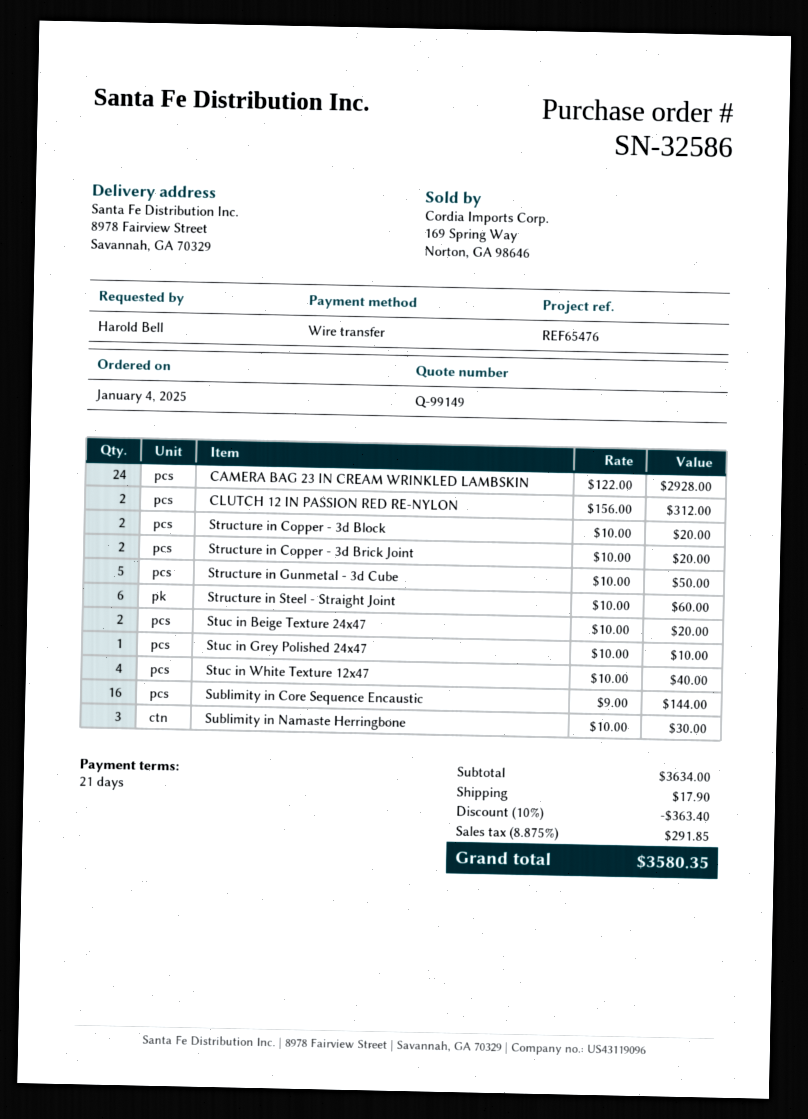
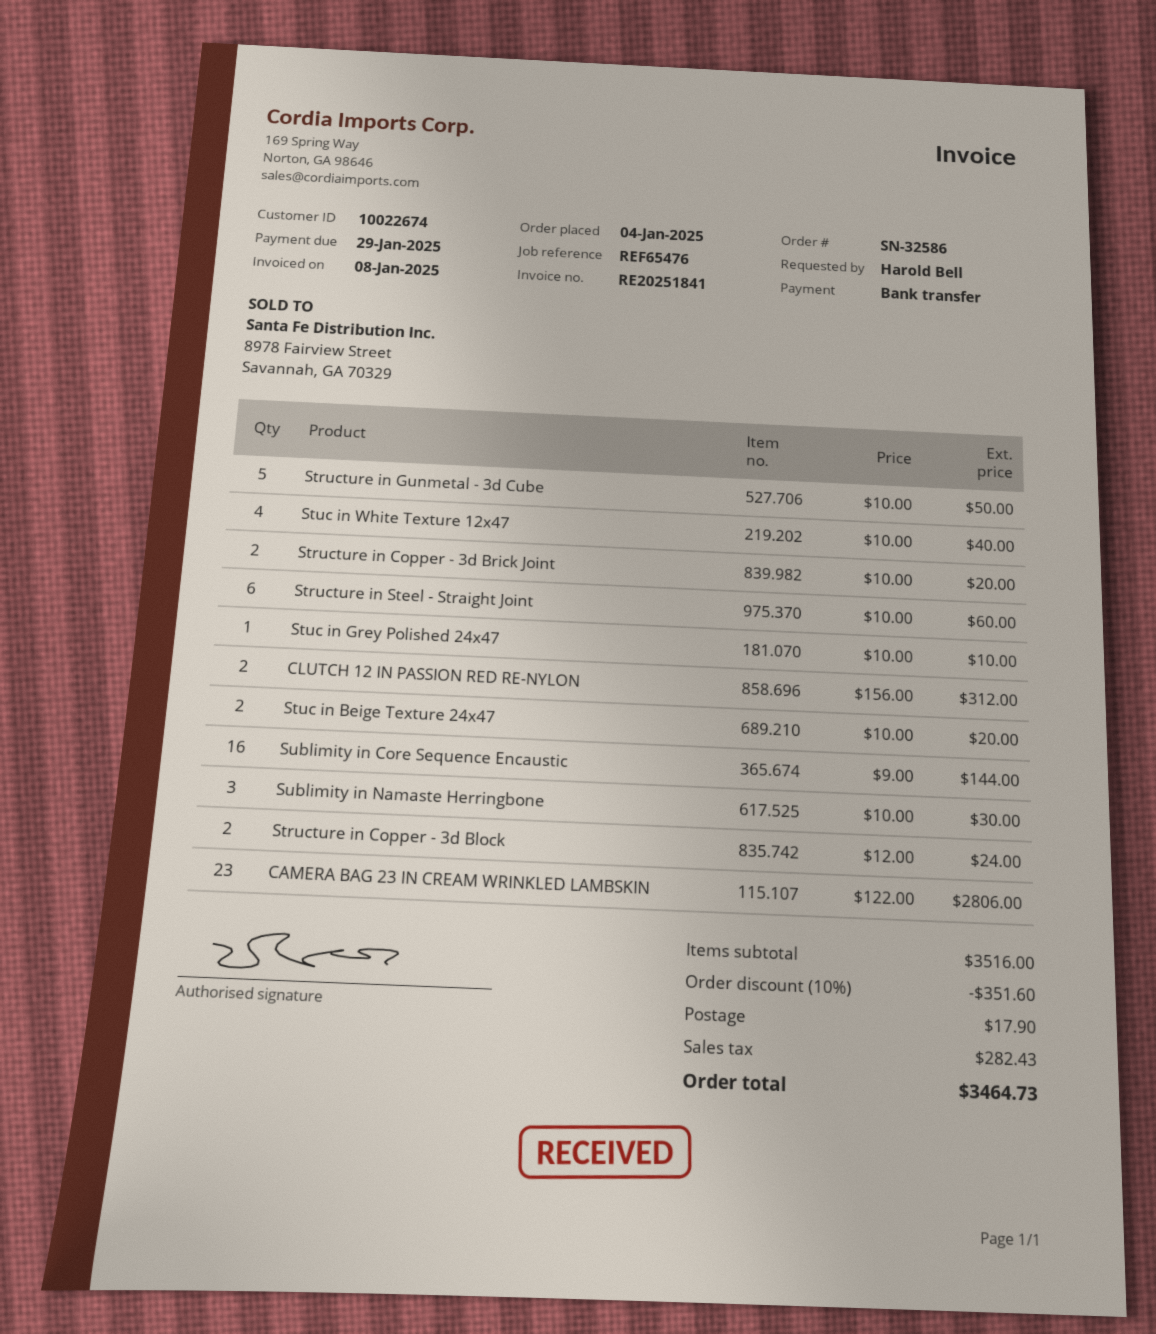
CAMERA BAG 23 IN CREAM WRINKLED LAMBSKIN: 24 x 122.00 = 2928.00 -> 23 x 122.00 = 2806.00
Structure in Copper - 3d Block: 2 x 10.00 = 20.00 -> 2 x 12.00 = 24.00
subtotal: 3634.00 -> 3516.00
discount: 10% = 363.40 -> 10% = 351.60
tax: 291.85 -> 282.43
total: 3580.35 -> 3464.73

